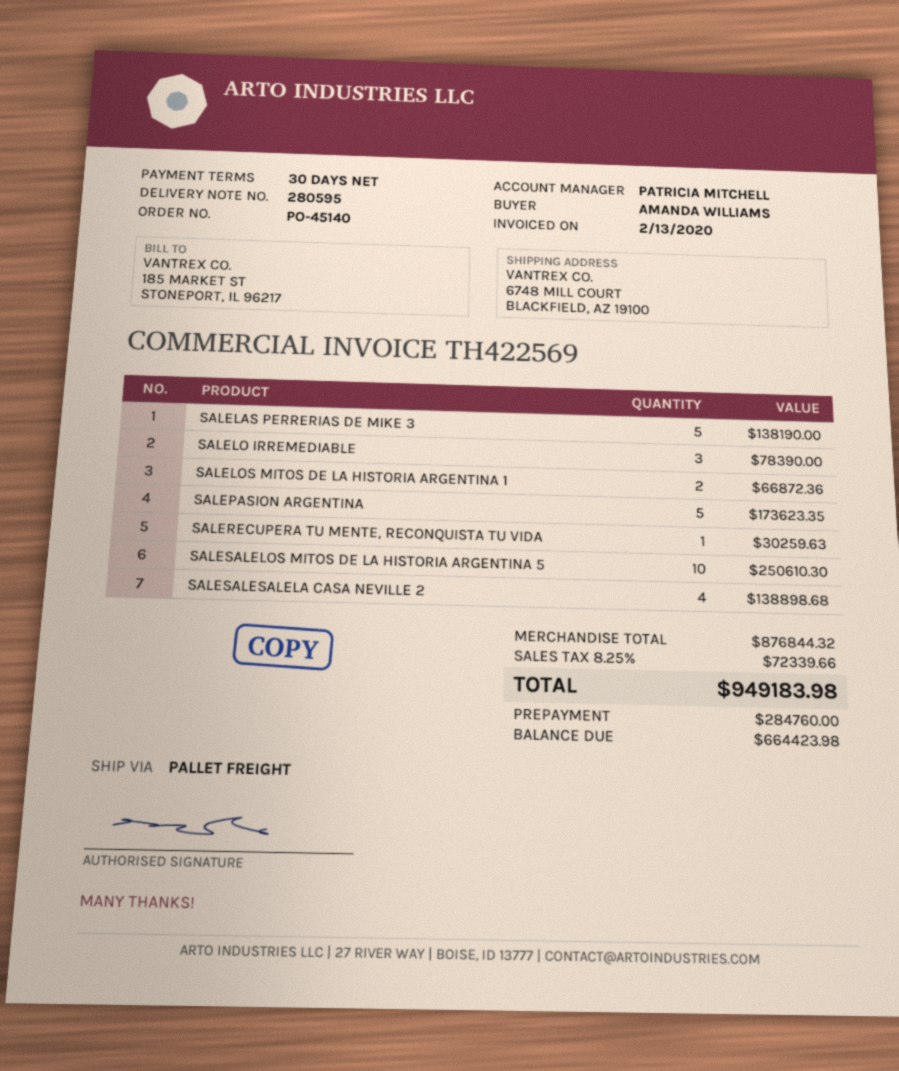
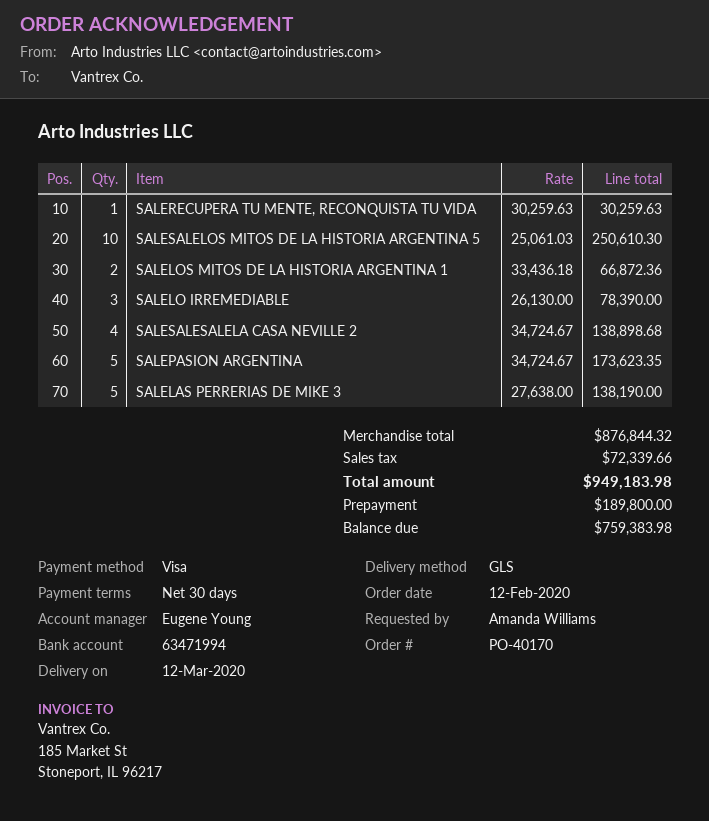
order number: PO-45140 -> PO-40170
sales rep: PATRICIA MITCHELL -> Eugene Young
shipping method: pallet freight -> GLS
deposit: 284760.00 -> 189800.00
balance: 664423.98 -> 759383.98

